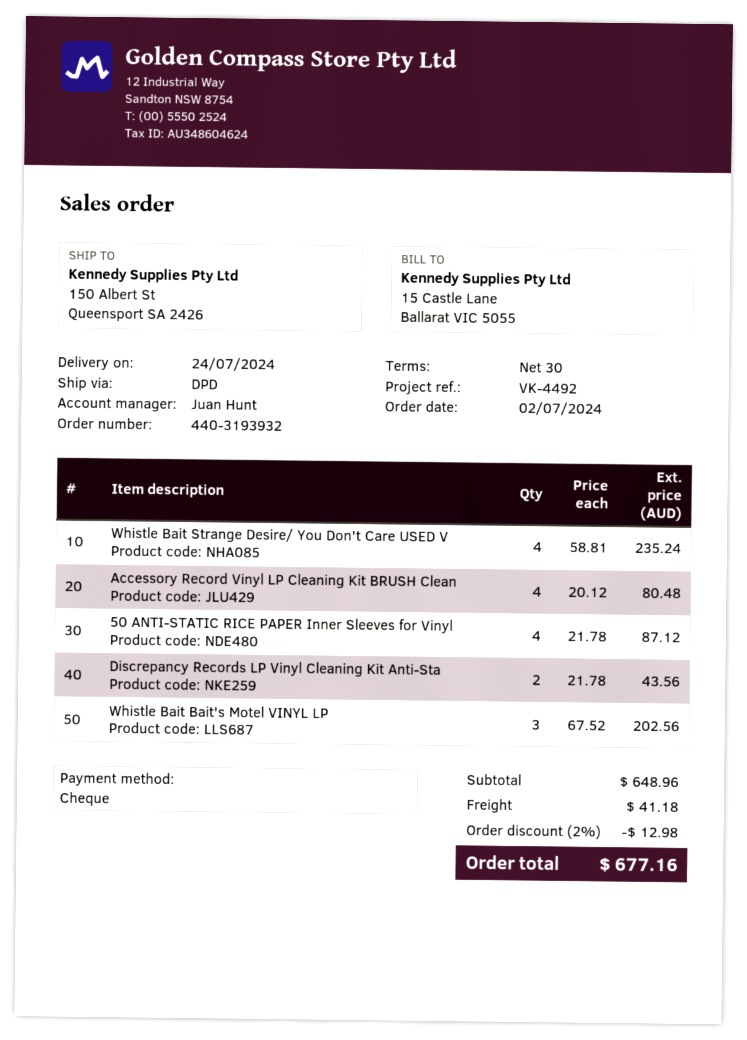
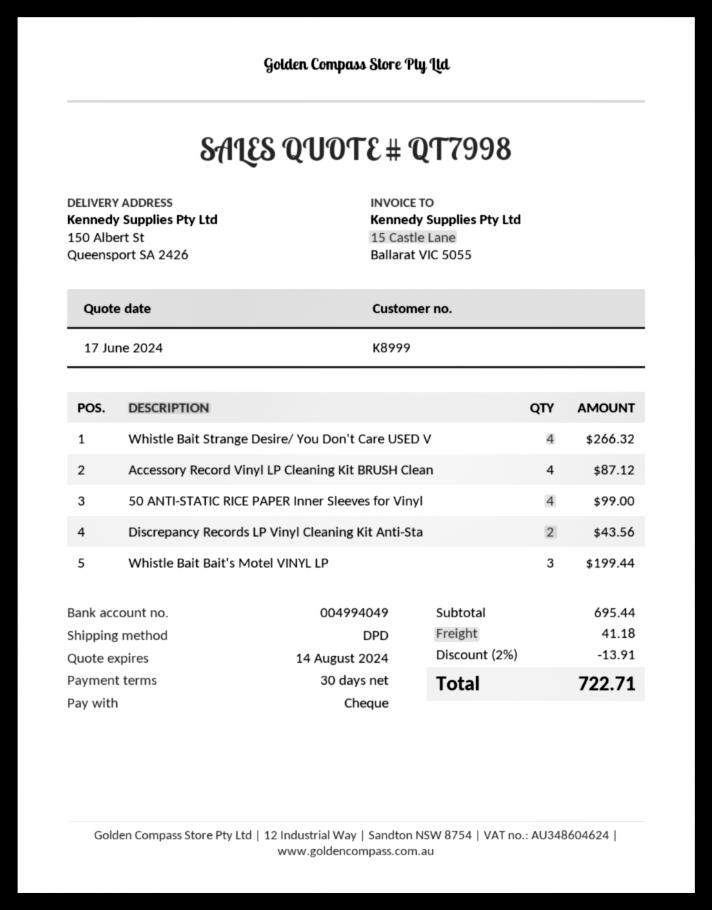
Whistle Bait Strange Desire/ You Don't Care USED V: 4 for 235.24 -> 4 for 266.32
Accessory Record Vinyl LP Cleaning Kit BRUSH Clean: 4 for 80.48 -> 4 for 87.12
50 ANTI-STATIC RICE PAPER Inner Sleeves for Vinyl: 4 for 87.12 -> 4 for 99.00
Whistle Bait Bait's Motel VINYL LP: 3 for 202.56 -> 3 for 199.44
subtotal: 648.96 -> 695.44
discount: 2% = 12.98 -> 2% = 13.91
total: 677.16 -> 722.71

